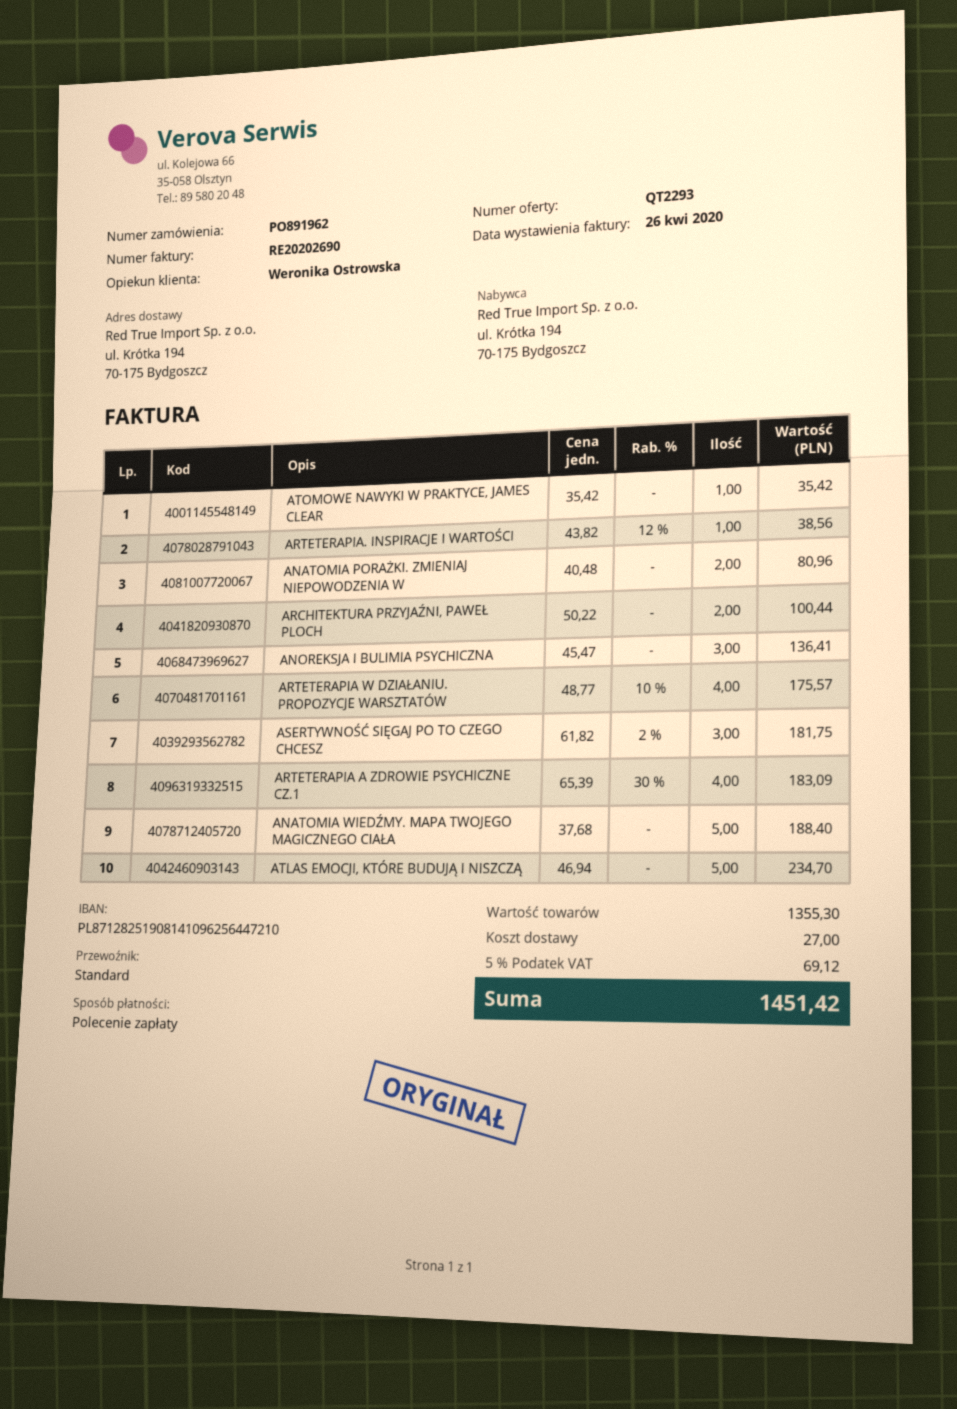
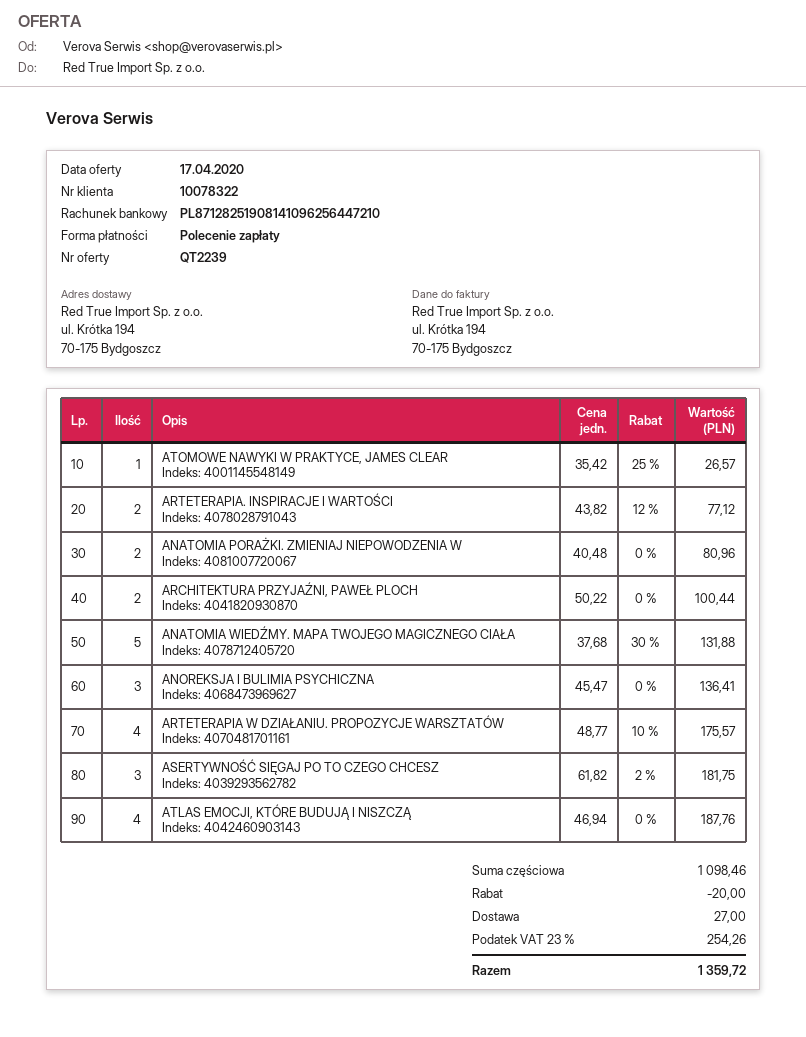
quote number: QT2293 -> QT2239
ATOMOWE NAWYKI W PRAKTYCE, JAMES CLEAR: 1 x 35.42 = 35.42 -> 1 x 35.42 - 25% = 26.57
ARTETERAPIA. INSPIRACJE I WARTOŚCI: 1 x 43.82 - 12% = 38.56 -> 2 x 43.82 - 12% = 77.12
ARTETERAPIA A ZDROWIE PSYCHICZNE CZ.1: 4 x 65.39 - 30% = 183.09 -> none
ANATOMIA WIEDŹMY. MAPA TWOJEGO MAGICZNEGO CIAŁA: 5 x 37.68 = 188.40 -> 5 x 37.68 - 30% = 131.88
ATLAS EMOCJI, KTÓRE BUDUJĄ I NISZCZĄ: 5 x 46.94 = 234.70 -> 4 x 46.94 = 187.76
subtotal: 1355.30 -> 1098.46
discount: none -> 20.00
tax: 5% = 69.12 -> 23% = 254.26
total: 1451.42 -> 1359.72

